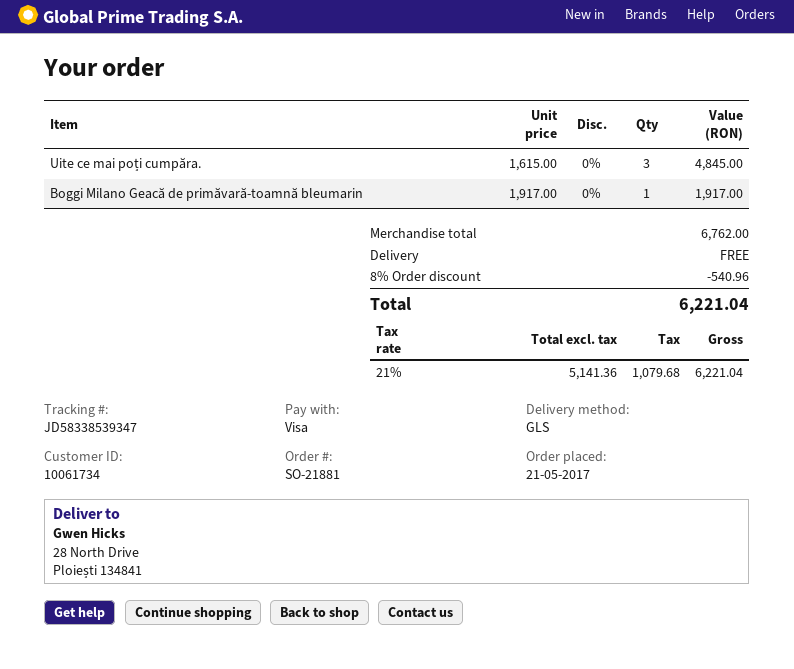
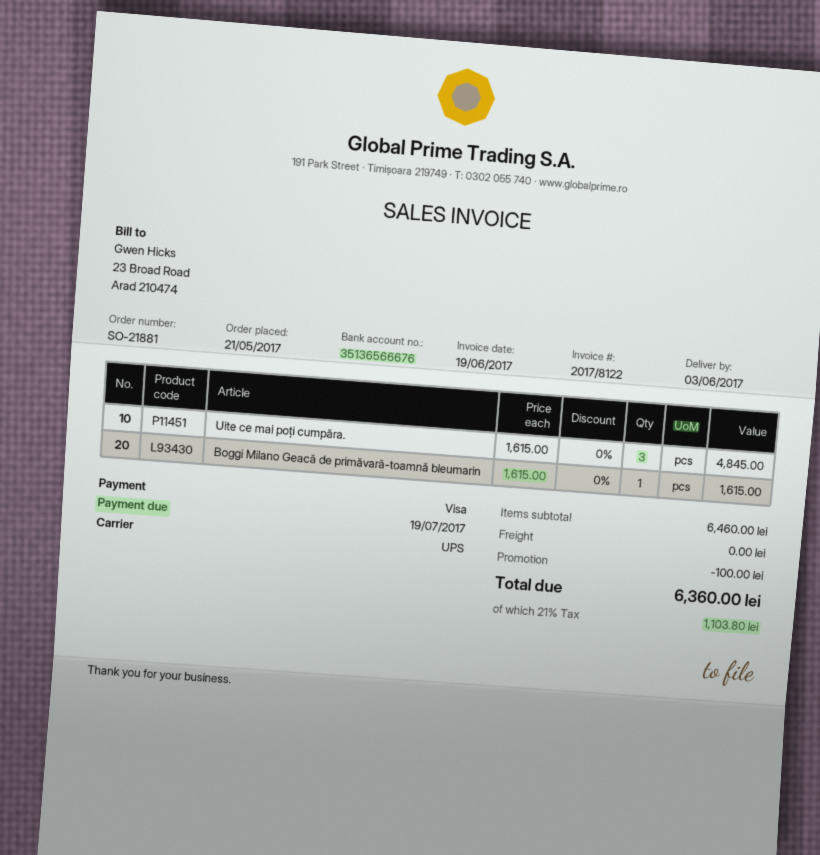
shipping method: GLS -> UPS
Boggi Milano Geacă de primăvară-toamnă bleumarin: 1 x 1917.00 = 1917.00 -> 1 x 1615.00 = 1615.00
subtotal: 6762.00 -> 6460.00
discount: 540.96 -> 100.00
tax: 21% = 1079.68 -> 21% = 1103.80
total: 6221.04 -> 6360.00

